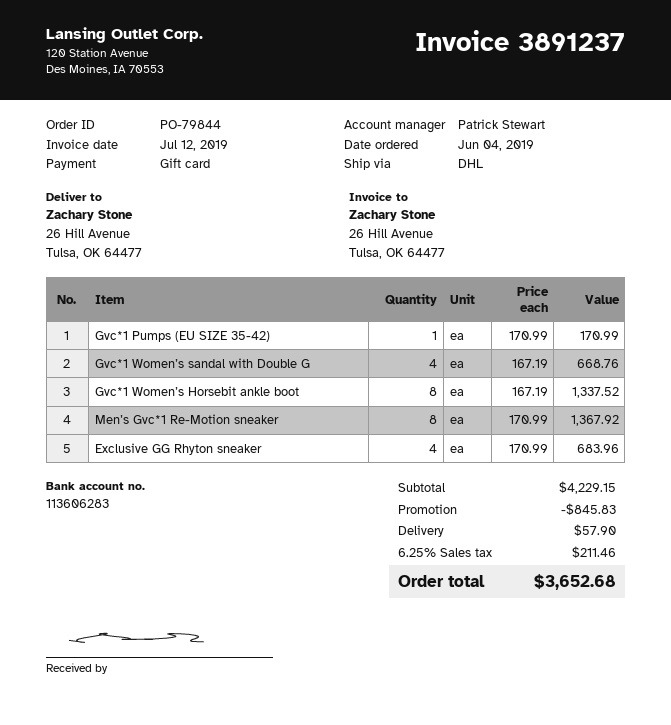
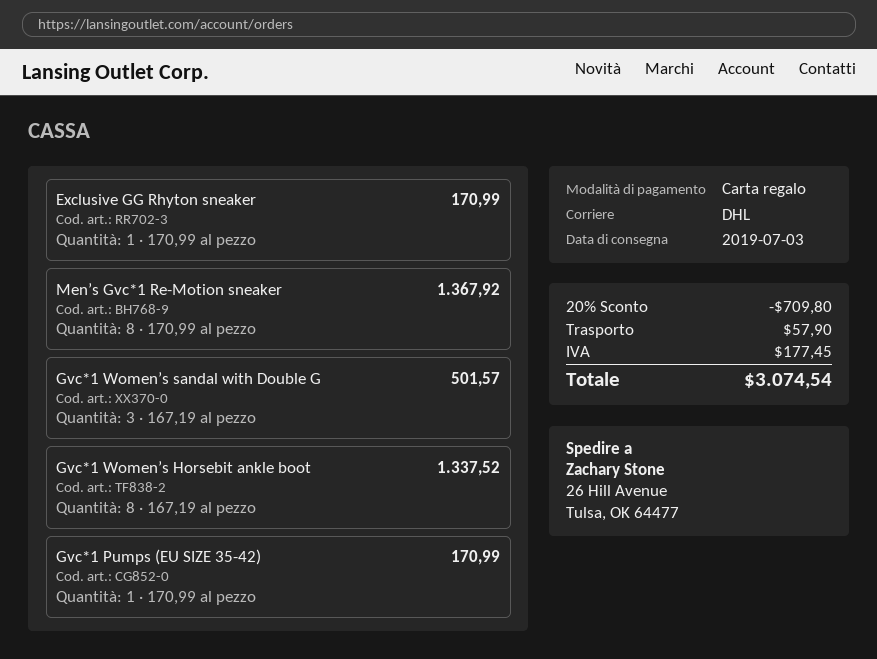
Gvc*1 Women’s sandal with Double G: 4 x 167.19 = 668.76 -> 3 x 167.19 = 501.57
Exclusive GG Rhyton sneaker: 4 x 170.99 = 683.96 -> 1 x 170.99 = 170.99
discount: 845.83 -> 709.80
tax: 211.46 -> 177.45
total: 3652.68 -> 3074.54

